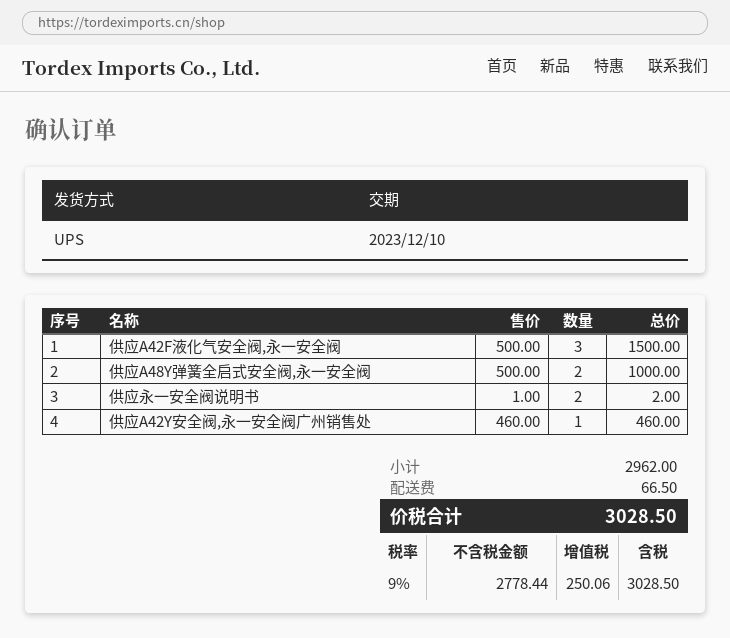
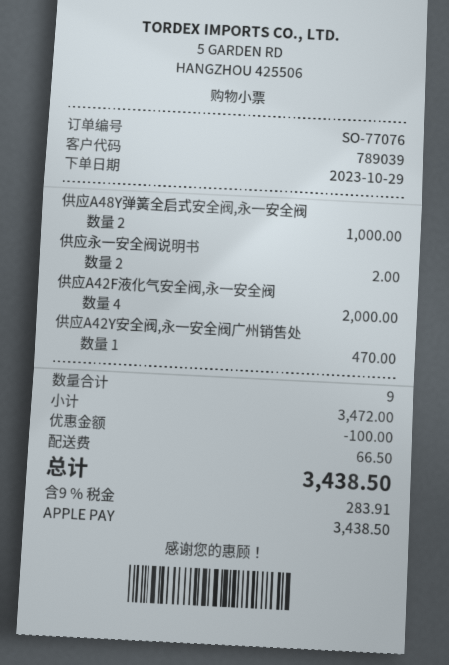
供应A42F液化气安全阀,永一安全阀: 3 for 1500.00 -> 4 for 2000.00
供应A42Y安全阀,永一安全阀广州销售处: 1 for 460.00 -> 1 for 470.00
subtotal: 2962.00 -> 3472.00
discount: none -> 100.00
tax: 9% = 250.06 -> 9% = 283.91
total: 3028.50 -> 3438.50

